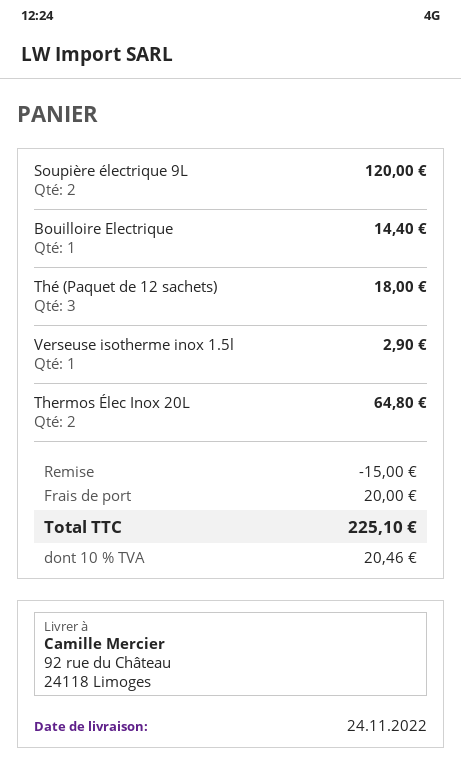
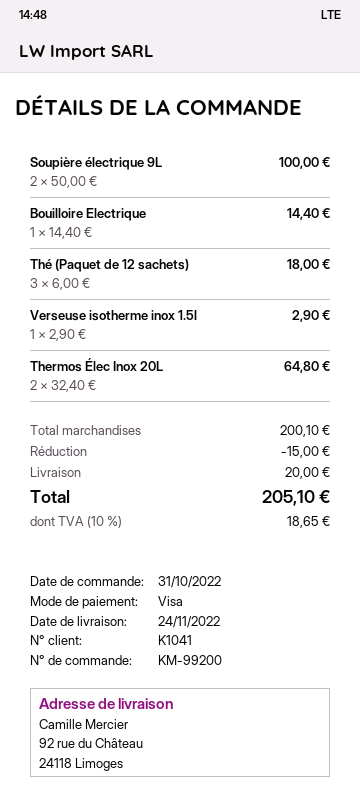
Soupière électrique 9L: 2 for 120.00 -> 2 for 100.00
tax: 10% = 20.46 -> 10% = 18.65
total: 225.10 -> 205.10

